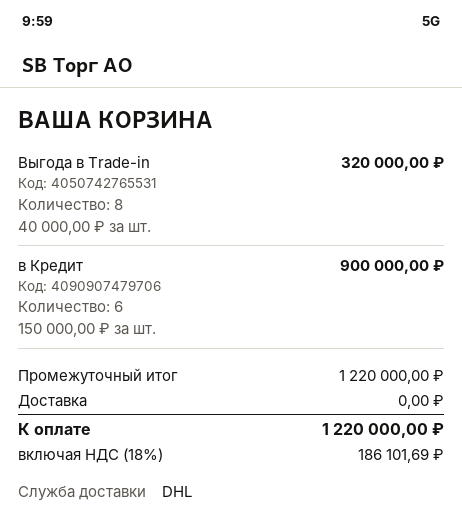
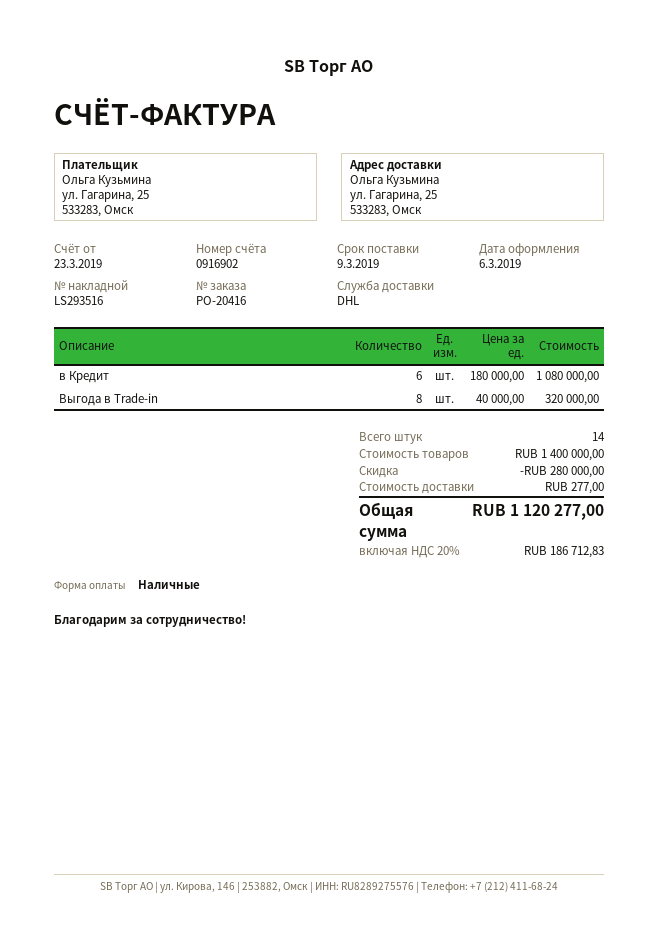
в Кредит: 6 x 150000.00 = 900000.00 -> 6 x 180000.00 = 1080000.00
subtotal: 1220000.00 -> 1400000.00
discount: none -> 280000.00
shipping: 0.00 -> 277.00
tax: 18% = 186101.69 -> 20% = 186712.83
total: 1220000.00 -> 1120277.00

